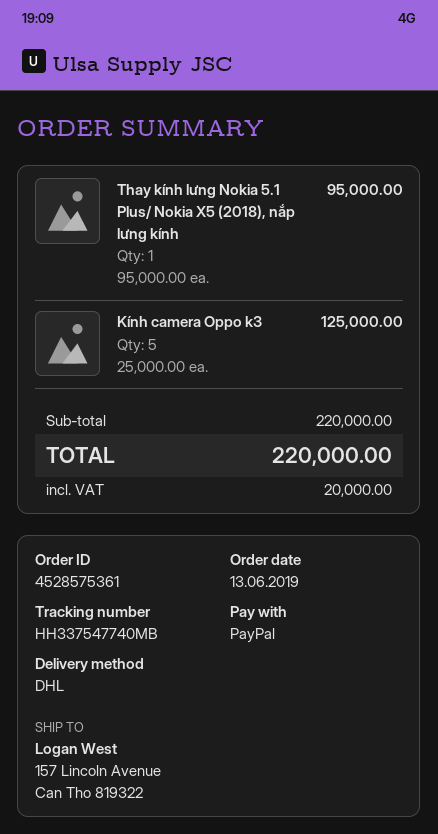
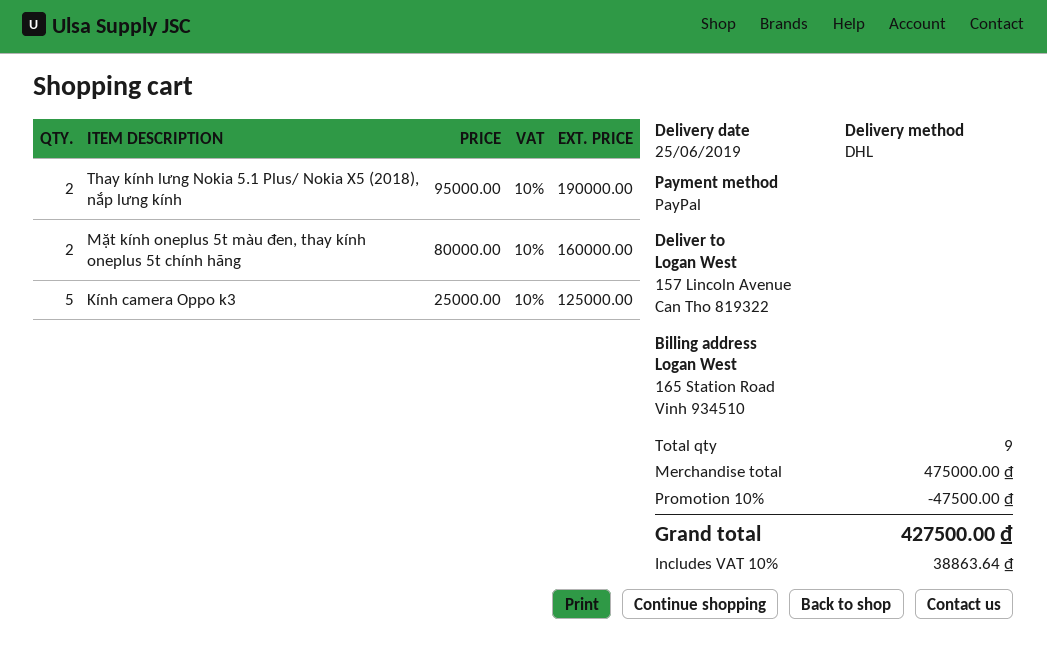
Thay kính lưng Nokia 5.1 Plus/ Nokia X5 (2018), nắp lưng kính: 1 x 95000.00 = 95000.00 -> 2 x 95000.00 = 190000.00
Mặt kính oneplus 5t màu đen, thay kính oneplus 5t chính hãng: none -> 2 x 80000.00 = 160000.00
subtotal: 220000.00 -> 475000.00
discount: none -> 10% = 47500.00
tax: 20000.00 -> 38863.64
total: 220000.00 -> 427500.00

